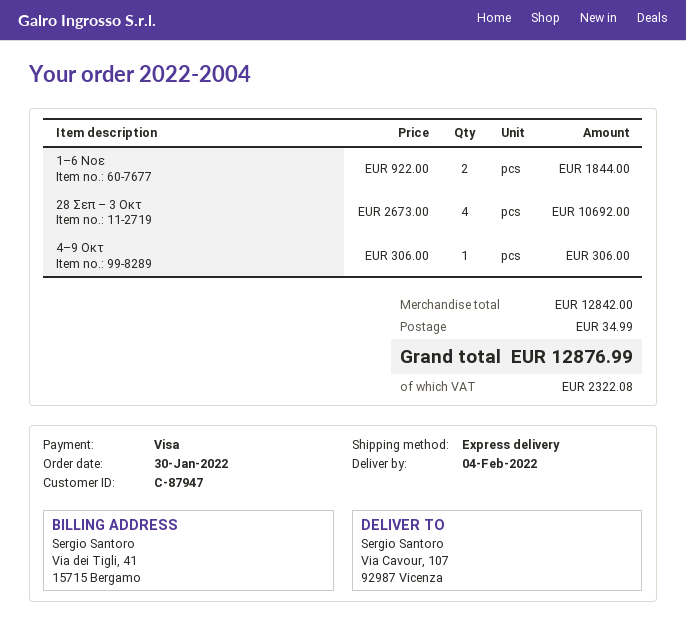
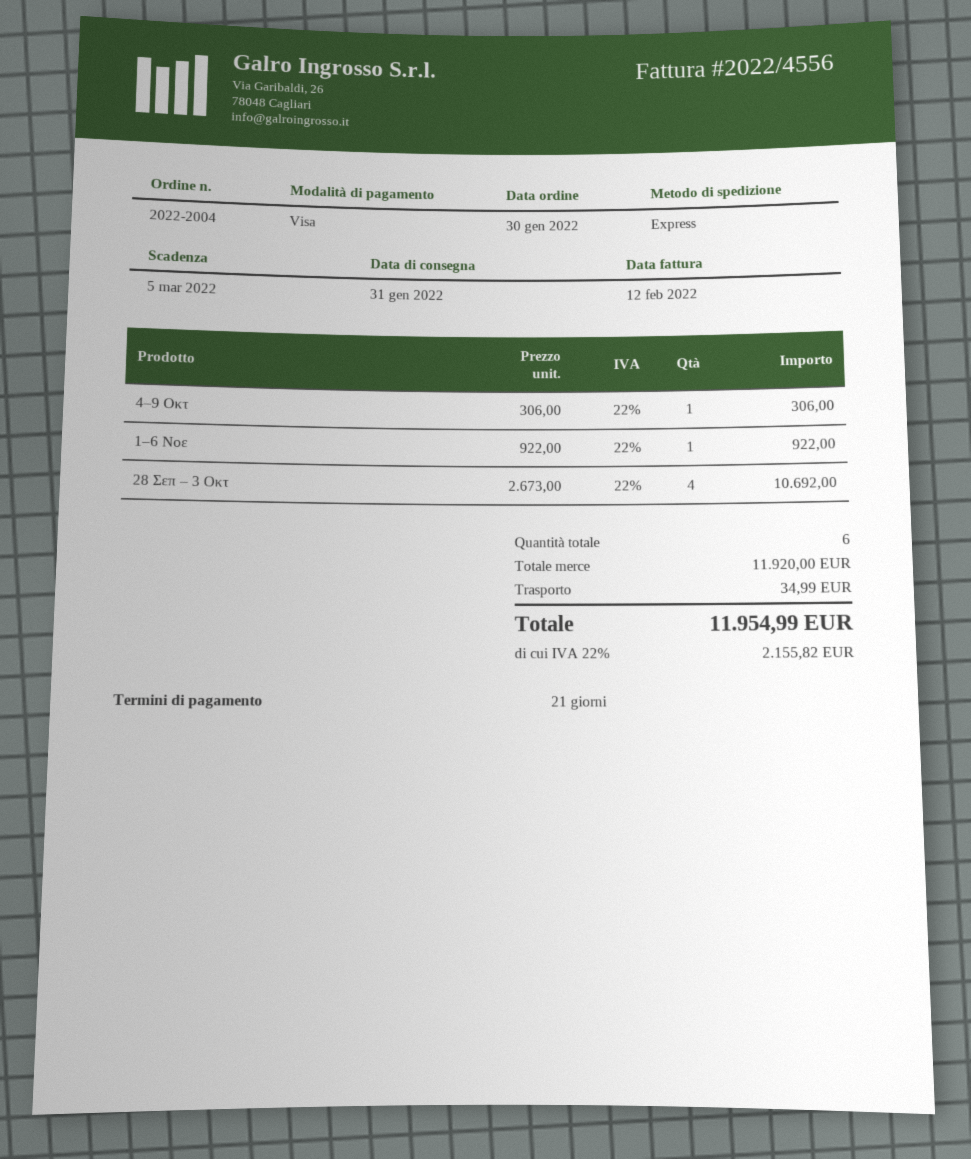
delivery date: 2022-02-04 -> 2022-01-31
1–6 Νοε: 2 x 922.00 = 1844.00 -> 1 x 922.00 = 922.00
subtotal: 12842.00 -> 11920.00
tax: 2322.08 -> 2155.82
total: 12876.99 -> 11954.99

